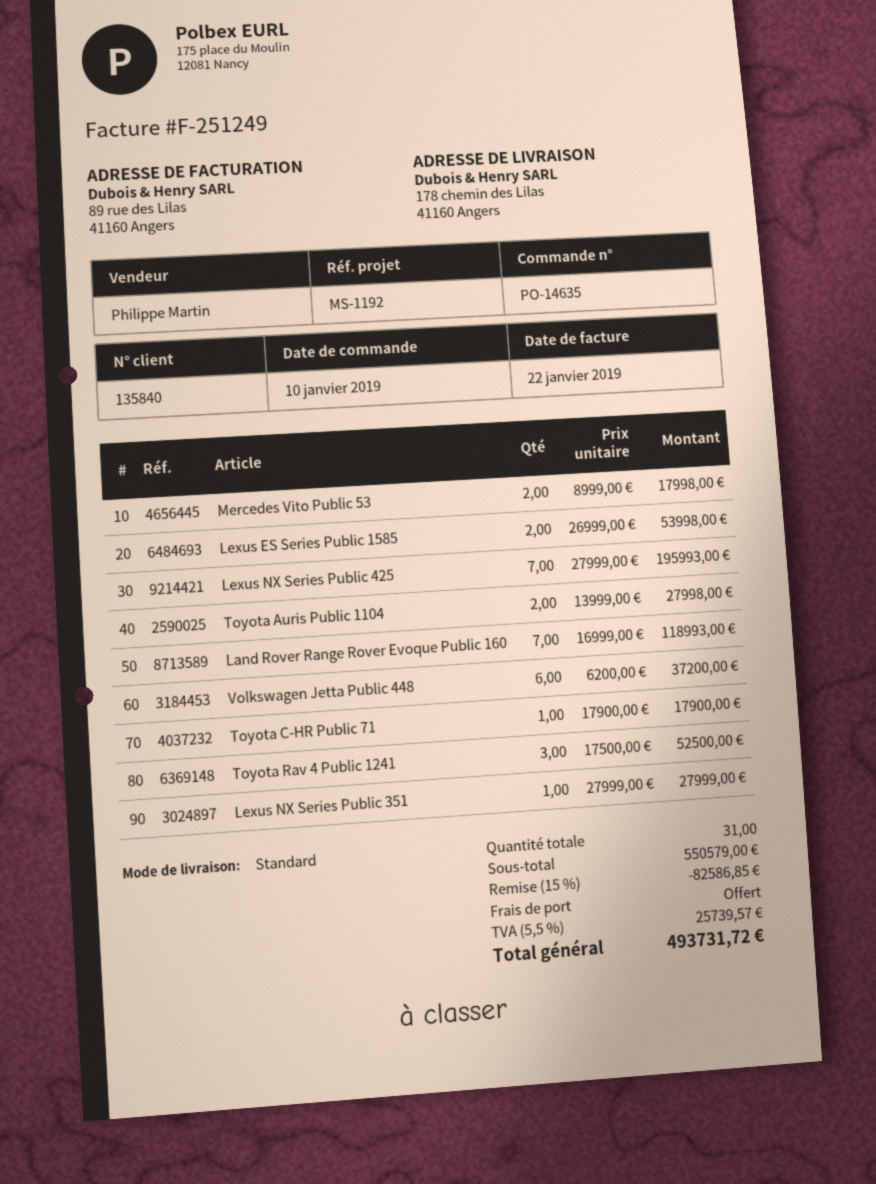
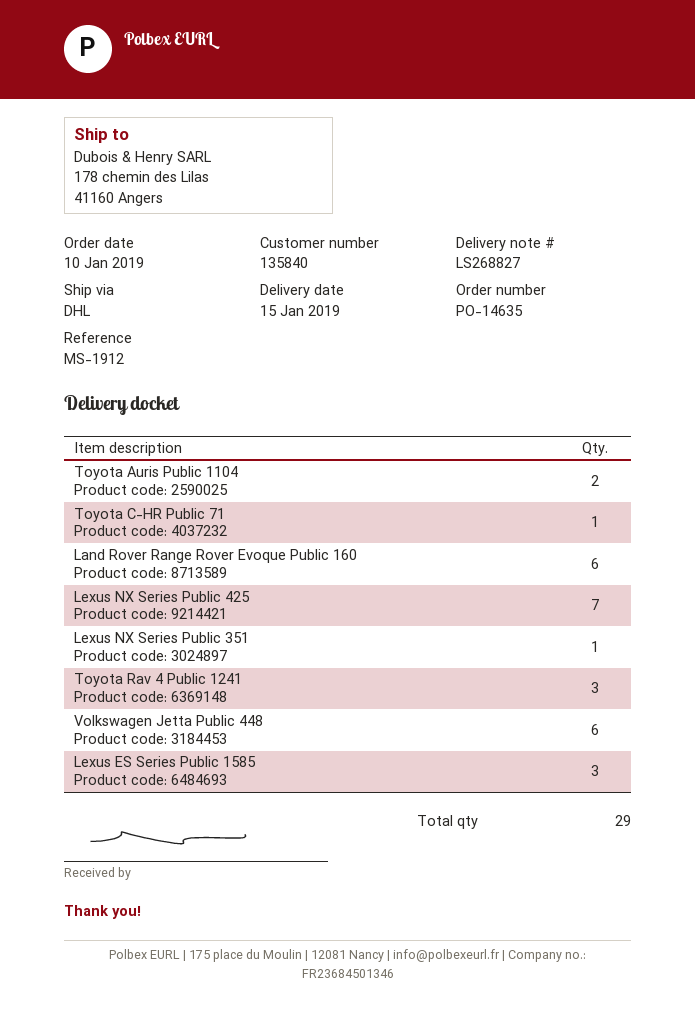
reference: MS-1192 -> MS-1912
shipping method: standard -> DHL
Mercedes Vito Public 53: 2 -> none
Lexus ES Series Public 1585: 2 -> 3
Land Rover Range Rover Evoque Public 160: 7 -> 6
total quantity: 31 -> 29

